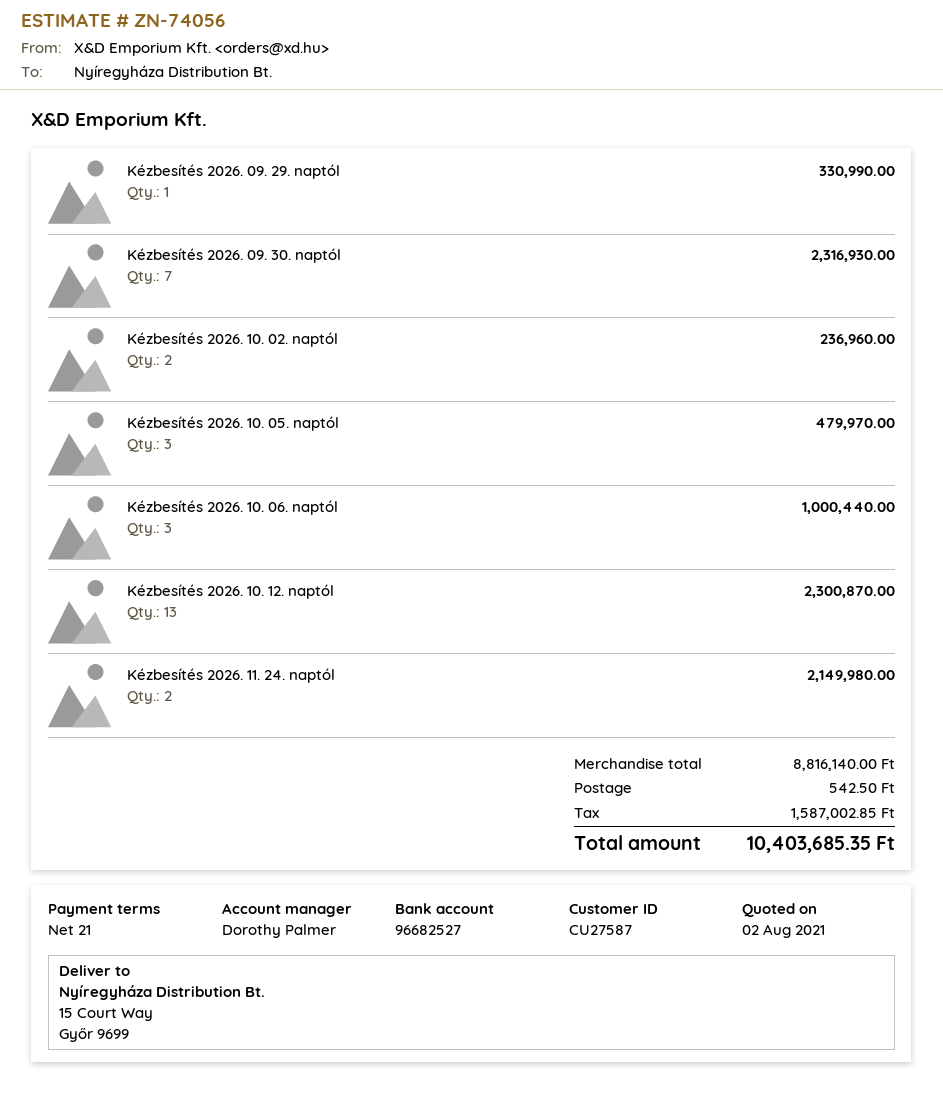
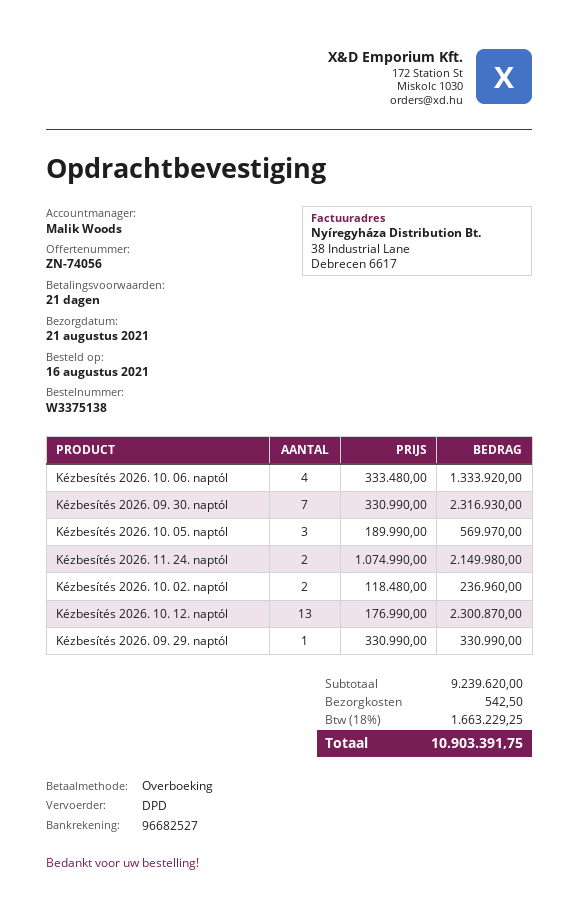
sales rep: Dorothy Palmer -> Malik Woods
Kézbesítés 2026. 10. 05. naptól: 3 for 479970.00 -> 3 for 569970.00
Kézbesítés 2026. 10. 06. naptól: 3 for 1000440.00 -> 4 for 1333920.00
subtotal: 8816140.00 -> 9239620.00
tax: 1587002.85 -> 1663229.25
total: 10403685.35 -> 10903391.75

